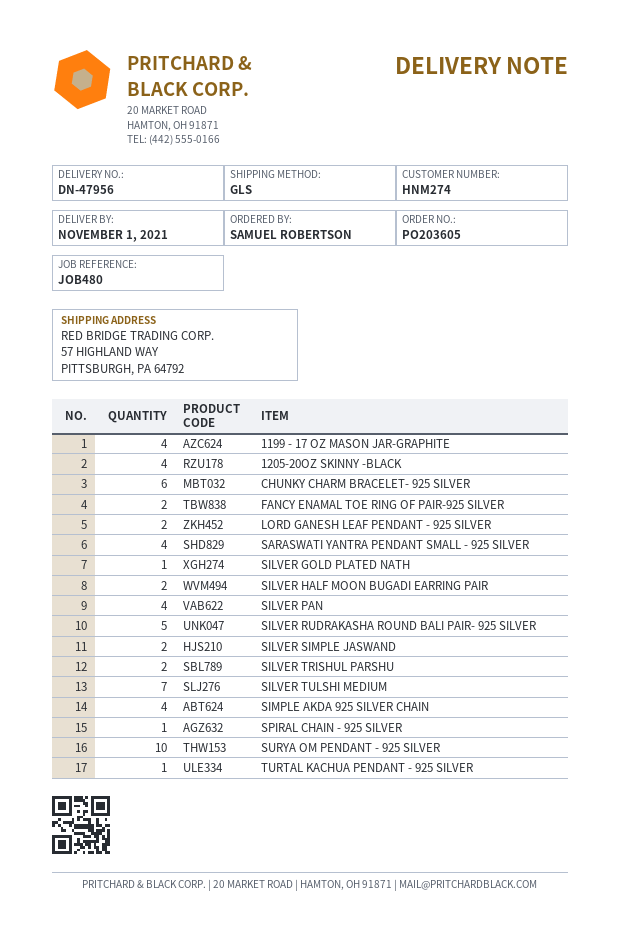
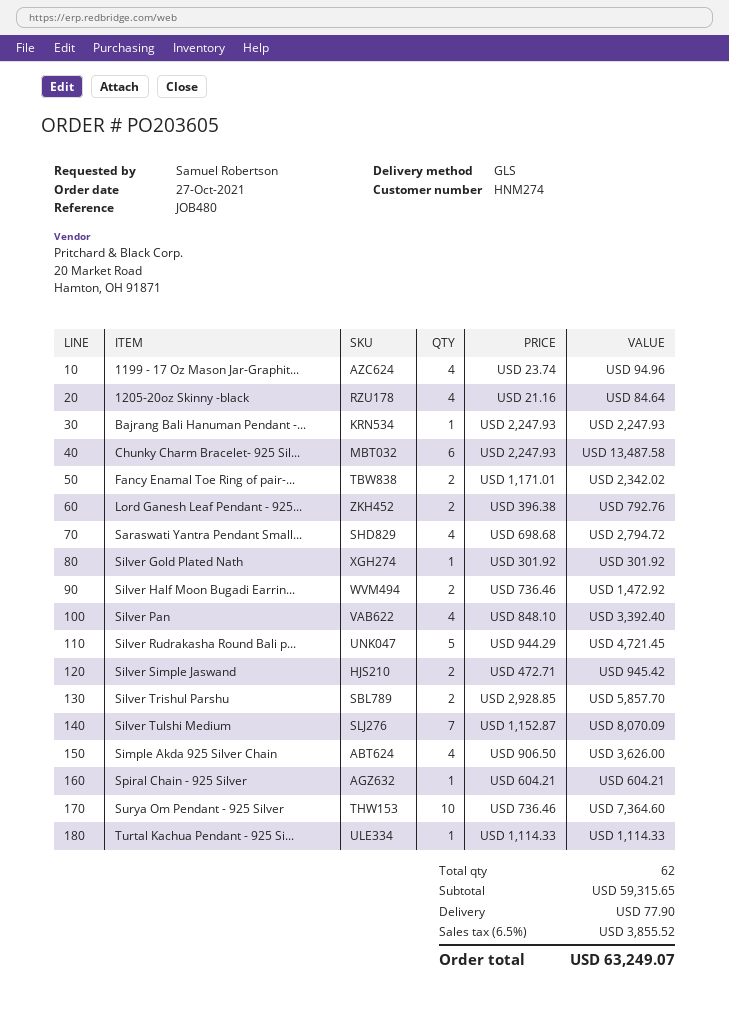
Bajrang Bali Hanuman Pendant -...: none -> 1

